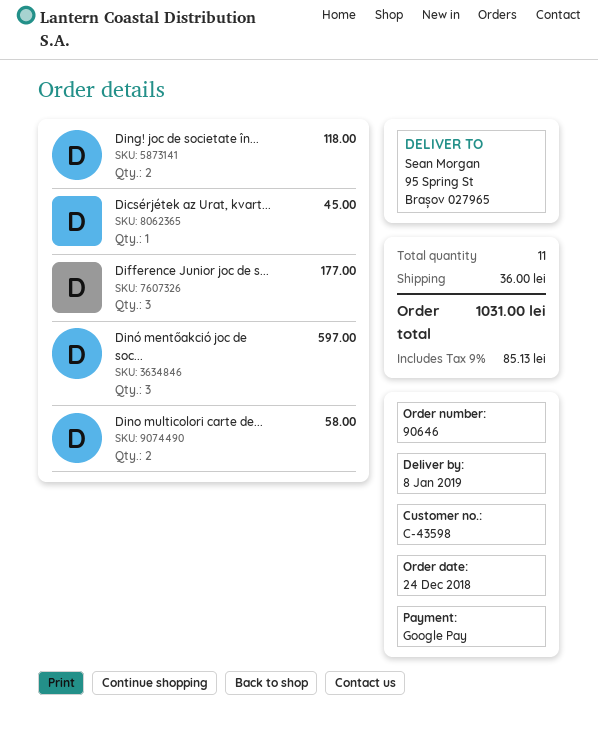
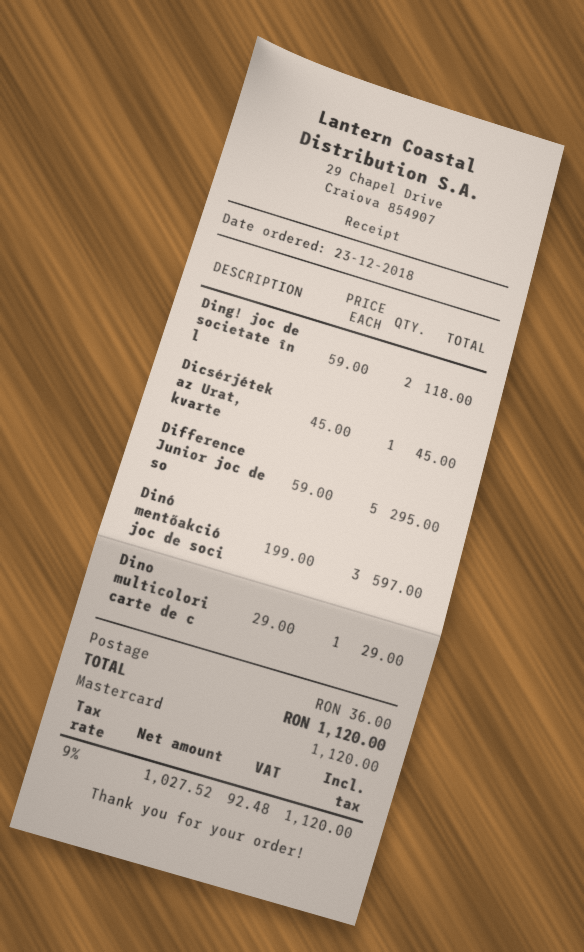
order date: 2018-12-24 -> 2018-12-23
payment method: Google Pay -> Mastercard
Difference Junior joc de s...: 3 for 177.00 -> 5 for 295.00
Dino multicolori carte de...: 2 for 58.00 -> 1 for 29.00
tax: 9% = 85.13 -> 9% = 92.48
total: 1031.00 -> 1120.00

